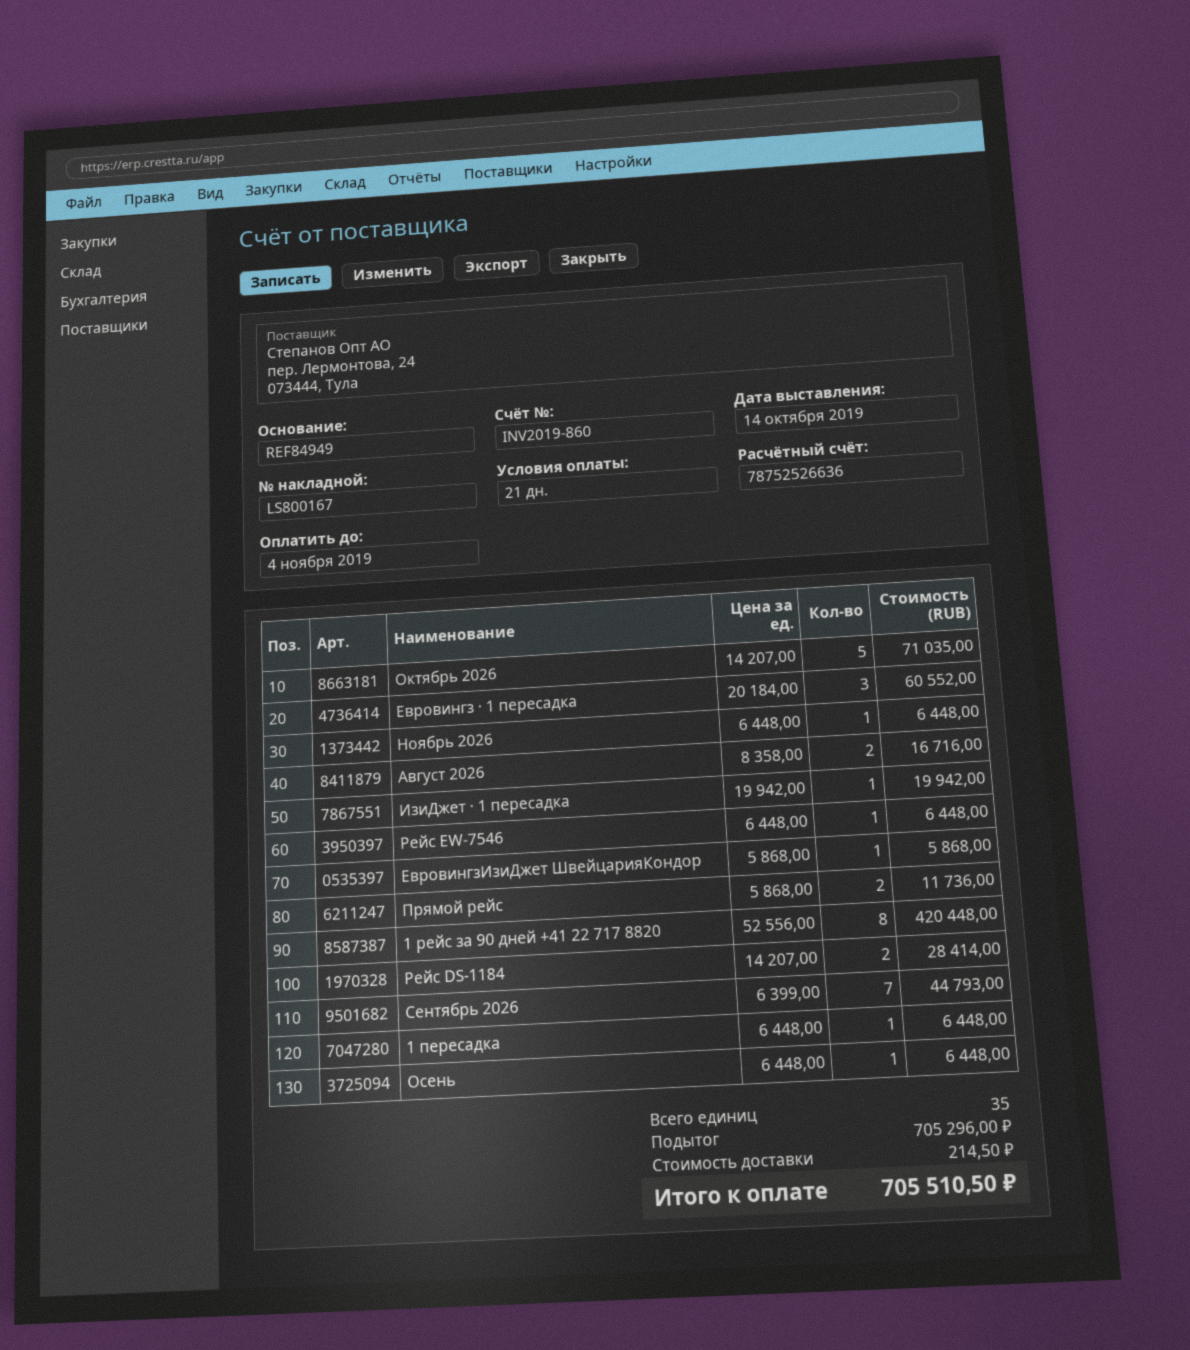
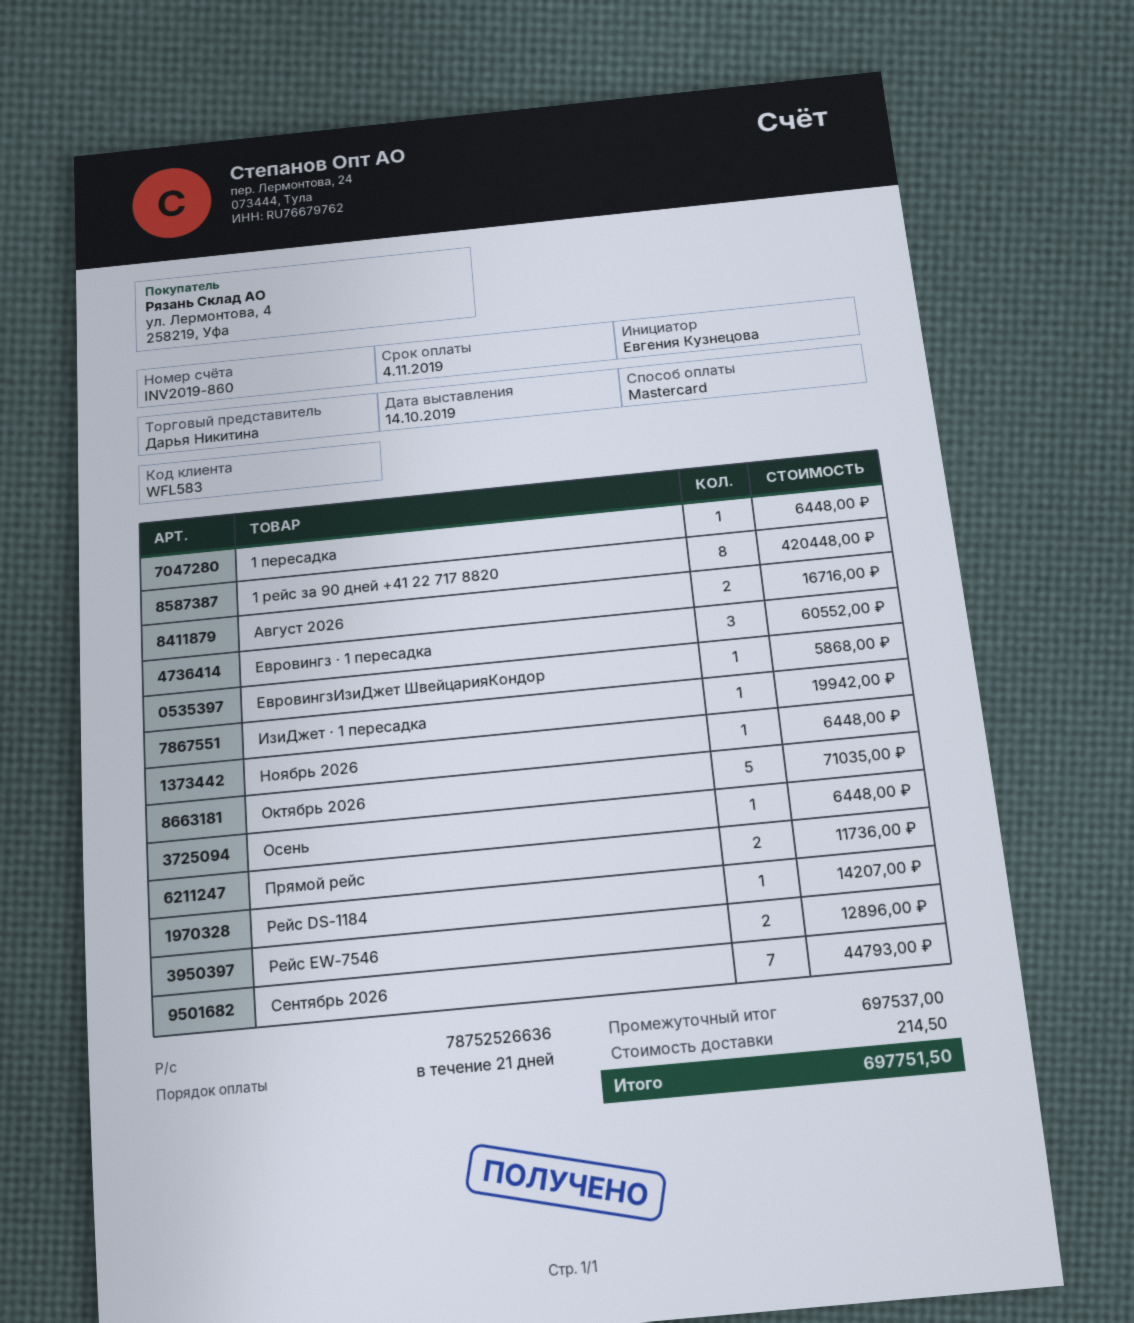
Рейс EW-7546: 1 for 6448.00 -> 2 for 12896.00
Рейс DS-1184: 2 for 28414.00 -> 1 for 14207.00
subtotal: 705296.00 -> 697537.00
total: 705510.50 -> 697751.50

